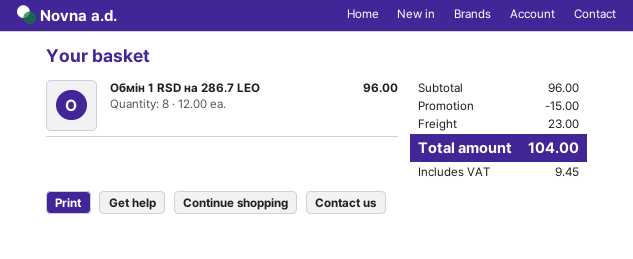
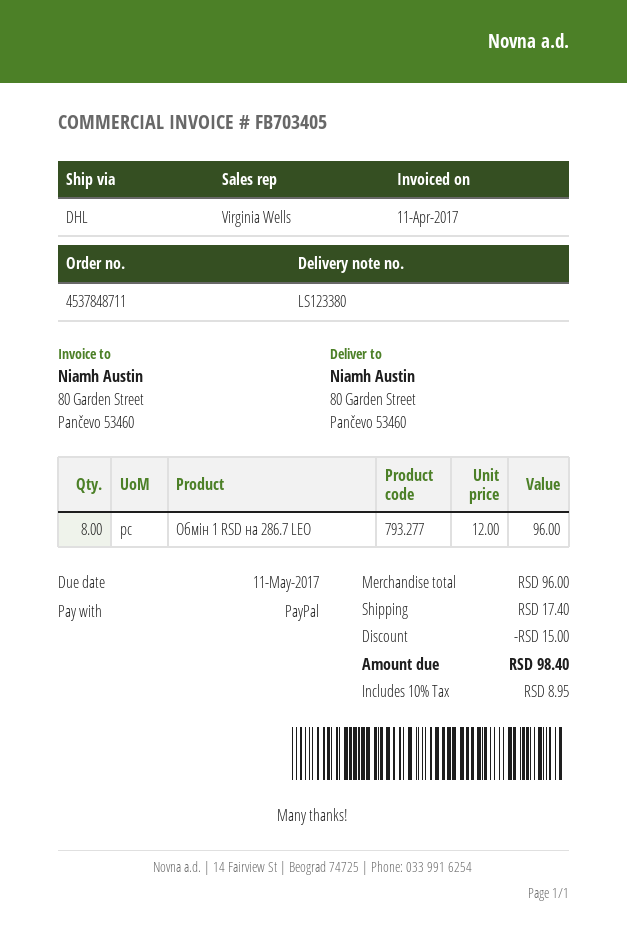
shipping: 23.00 -> 17.40
tax: 9.45 -> 8.95
total: 104.00 -> 98.40

